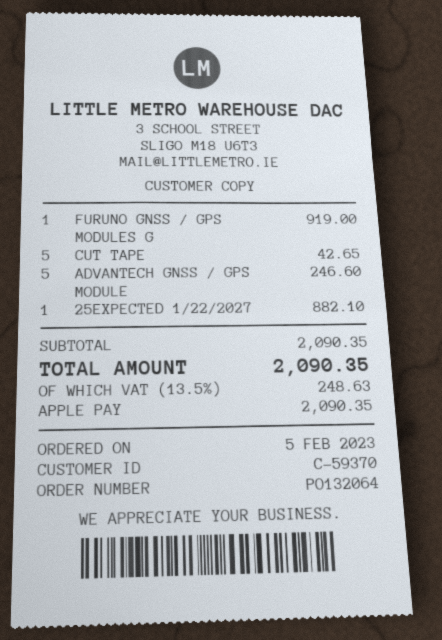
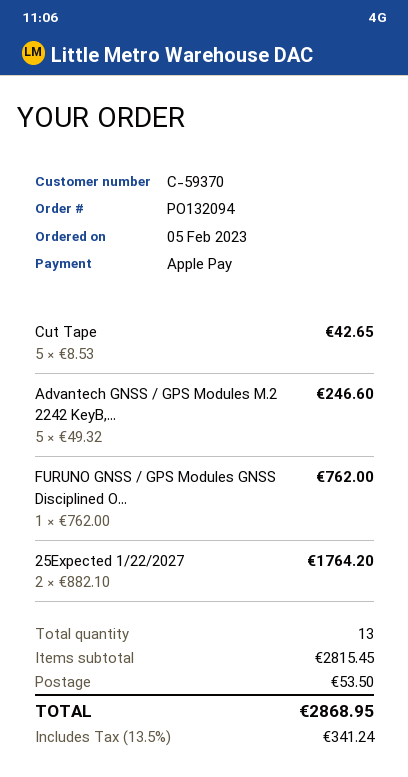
order number: PO132064 -> PO132094
FURUNO GNSS / GPS MODULES G: 1 for 919.00 -> 1 for 762.00
25EXPECTED 1/22/2027: 1 for 882.10 -> 2 for 1764.20
subtotal: 2090.35 -> 2815.45
shipping: none -> 53.50
tax: 13.5% = 248.63 -> 13.5% = 341.24
total: 2090.35 -> 2868.95

